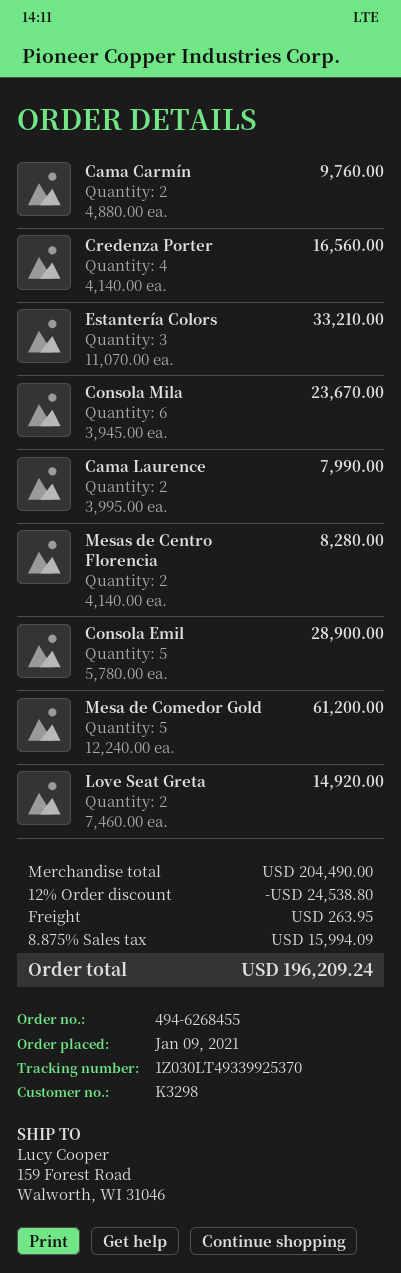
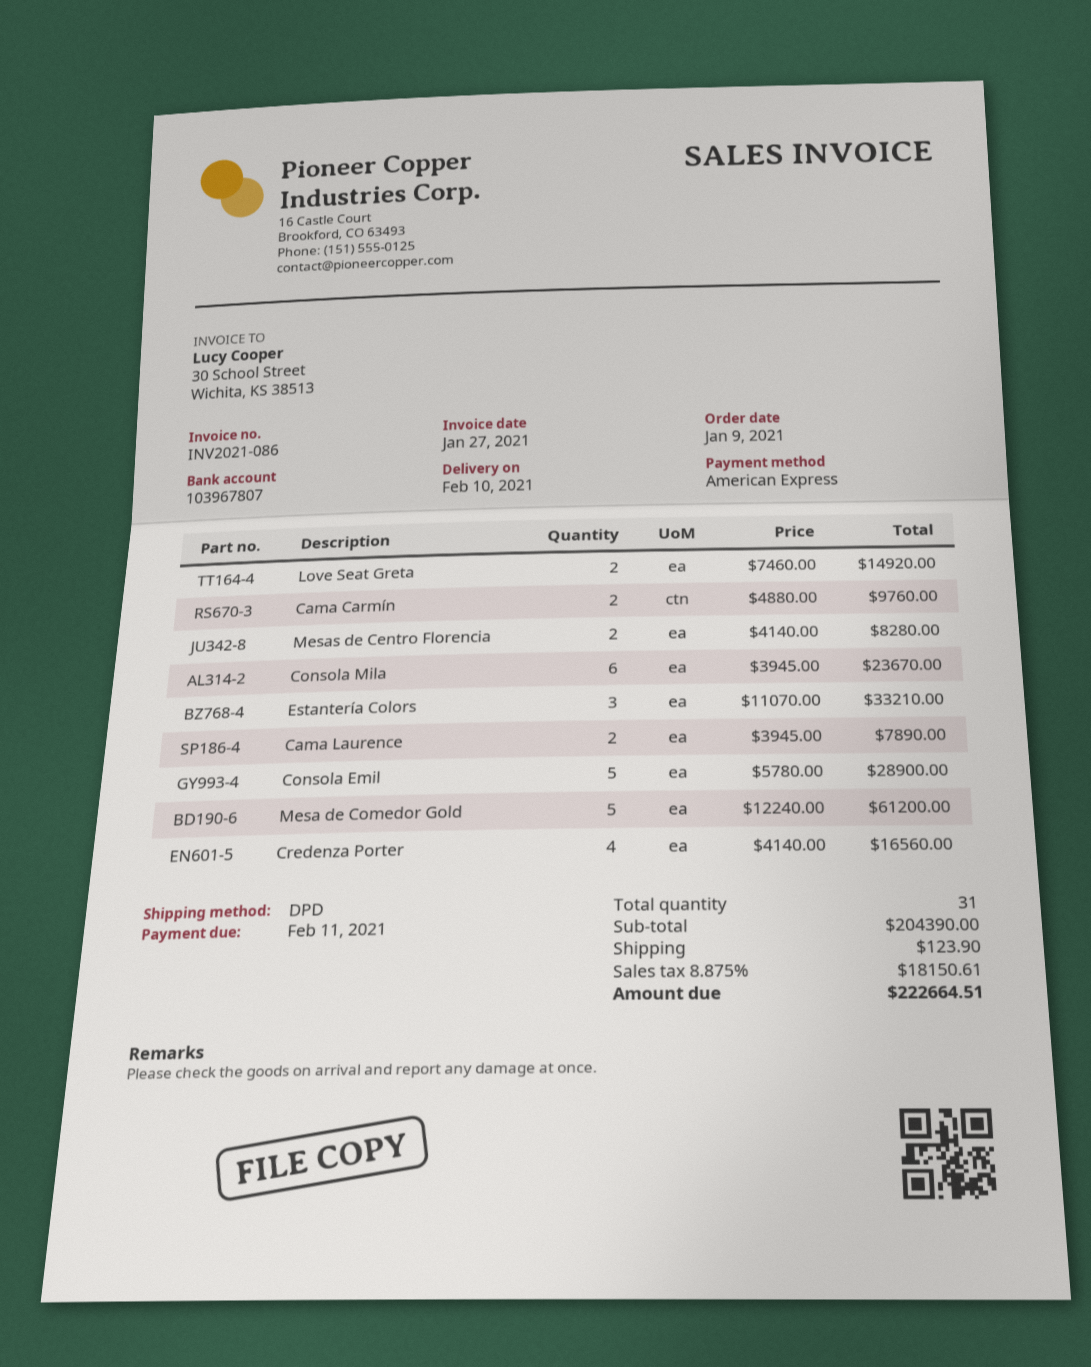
Cama Laurence: 2 x 3995.00 = 7990.00 -> 2 x 3945.00 = 7890.00
subtotal: 204490.00 -> 204390.00
discount: 12% = 24538.80 -> none
shipping: 263.95 -> 123.90
tax: 8.875% = 15994.09 -> 8.875% = 18150.61
total: 196209.24 -> 222664.51

